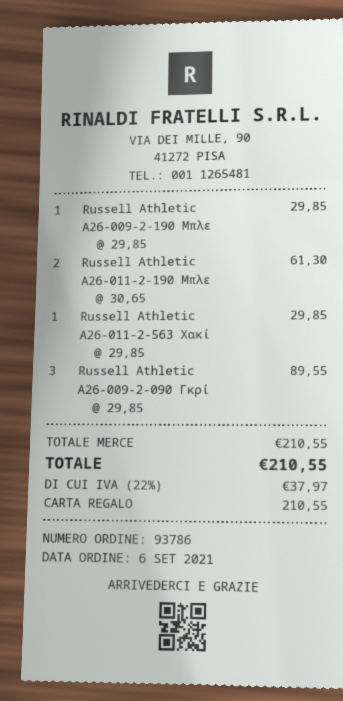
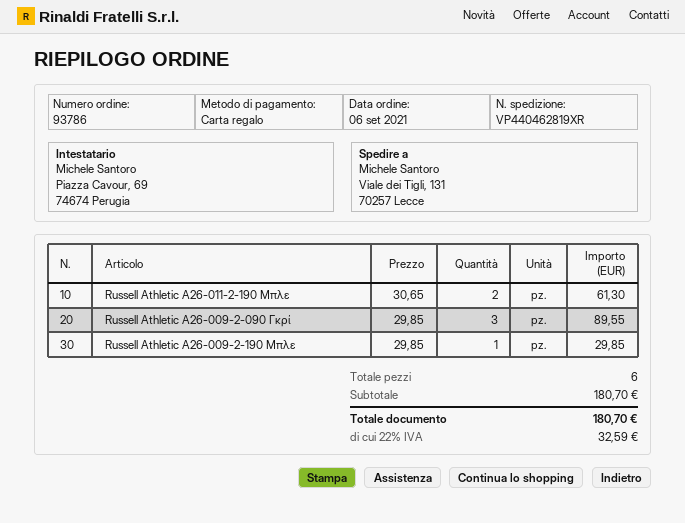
Russell Athletic A26-011-2-563 Χακί: 1 x 29.85 = 29.85 -> none
subtotal: 210.55 -> 180.70
tax: 22% = 37.97 -> 22% = 32.59
total: 210.55 -> 180.70

